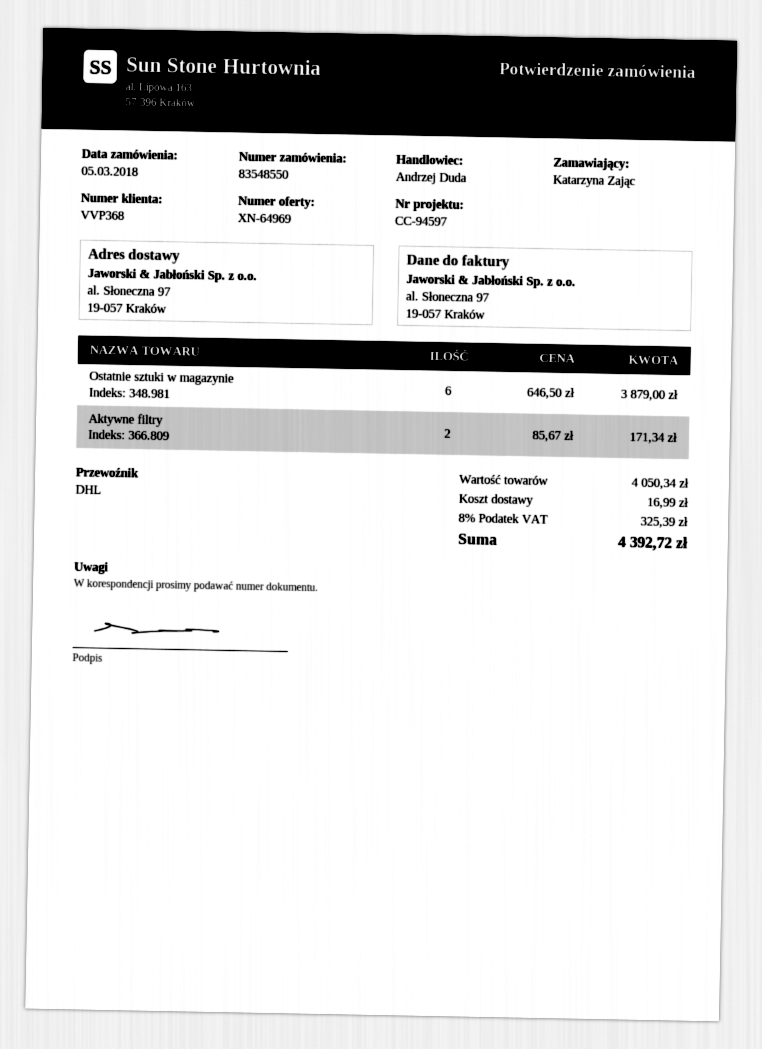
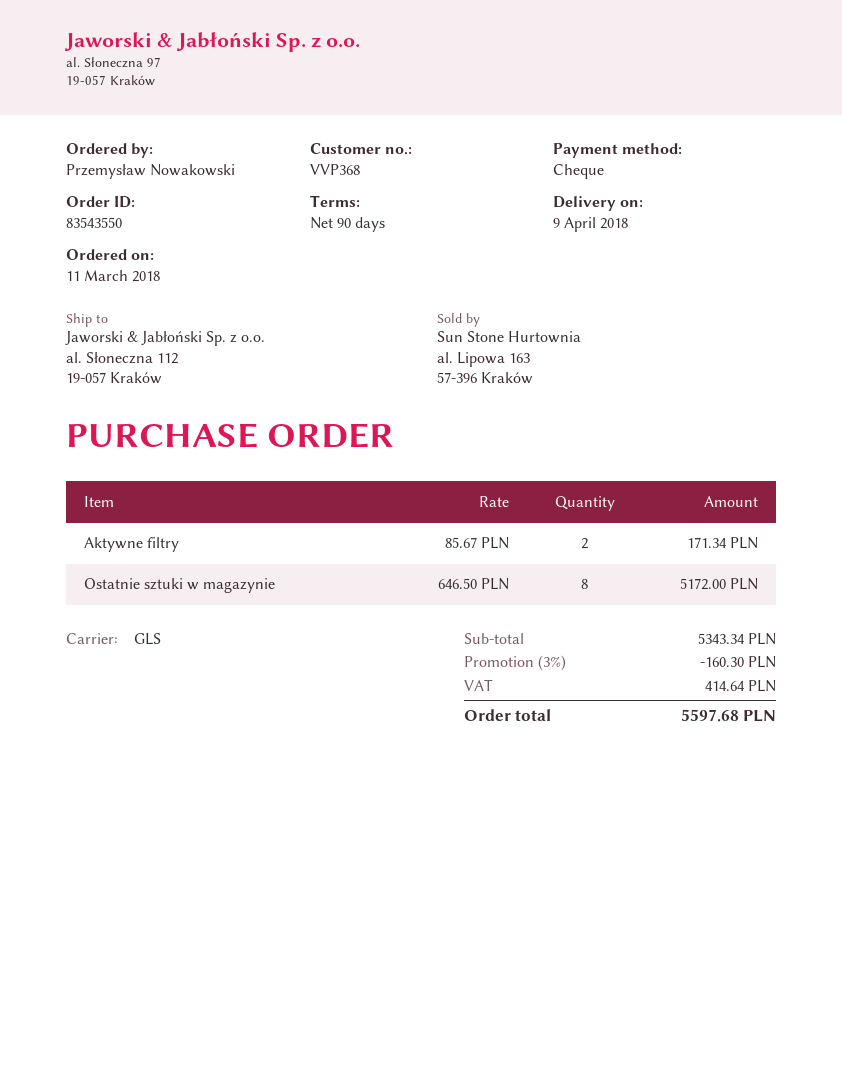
order number: 83548550 -> 83543550
order date: 2018-03-05 -> 2018-03-11
ordered by: Katarzyna Zając -> Przemysław Nowakowski
shipping method: DHL -> GLS
ship to: al. Słoneczna 97, 19-057 Kraków -> al. Słoneczna 112, 19-057 Kraków
Ostatnie sztuki w magazynie: 6 x 646.50 = 3879.00 -> 8 x 646.50 = 5172.00
subtotal: 4050.34 -> 5343.34
discount: none -> 3% = 160.30
shipping: 16.99 -> none
tax: 325.39 -> 414.64
total: 4392.72 -> 5597.68

